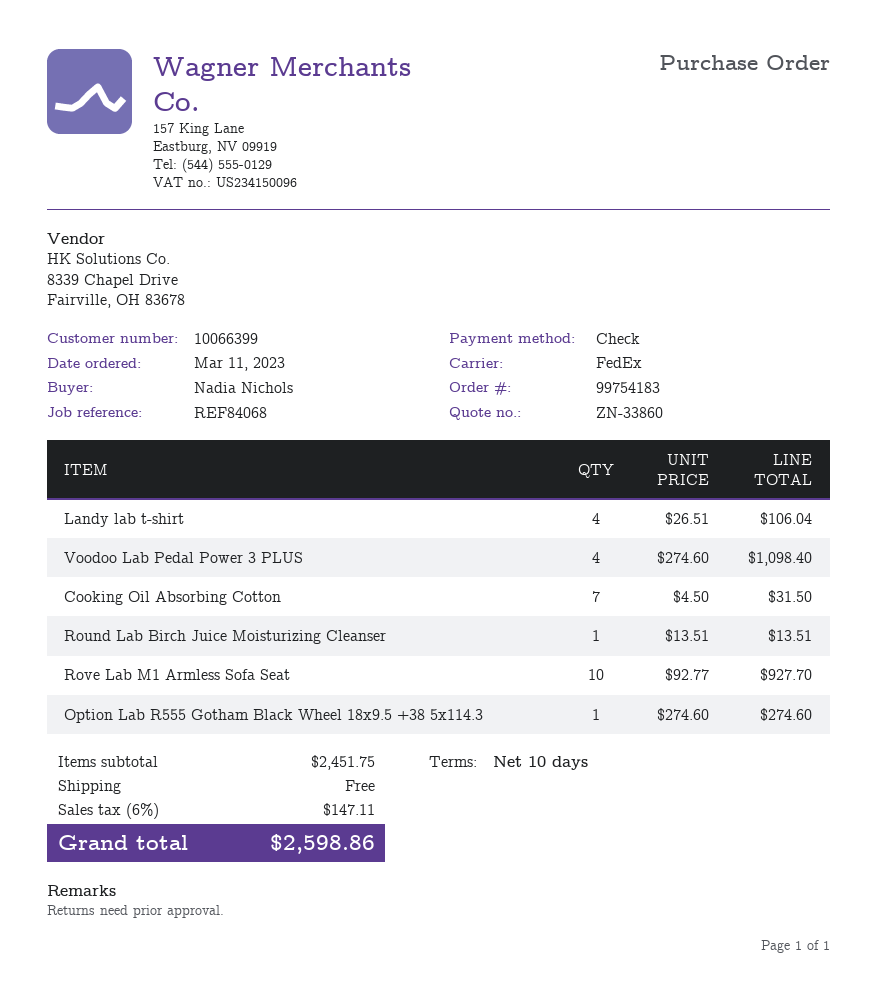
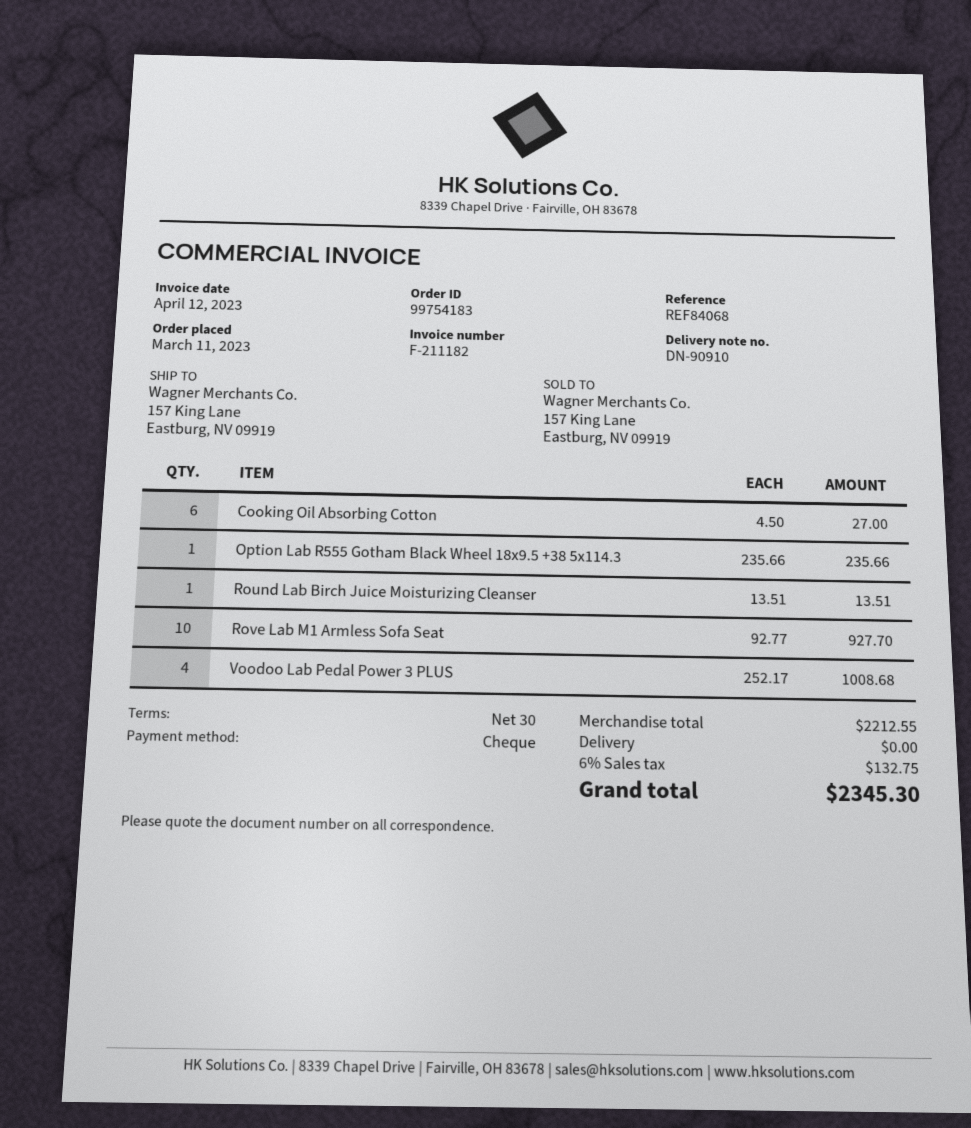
payment terms: 10 days -> 30 days
Landy lab t-shirt: 4 x 26.51 = 106.04 -> none
Voodoo Lab Pedal Power 3 PLUS: 4 x 274.60 = 1098.40 -> 4 x 252.17 = 1008.68
Cooking Oil Absorbing Cotton: 7 x 4.50 = 31.50 -> 6 x 4.50 = 27.00
Option Lab R555 Gotham Black Wheel 18x9.5 +38 5x114.3: 1 x 274.60 = 274.60 -> 1 x 235.66 = 235.66
subtotal: 2451.75 -> 2212.55
tax: 6% = 147.11 -> 6% = 132.75
total: 2598.86 -> 2345.30

